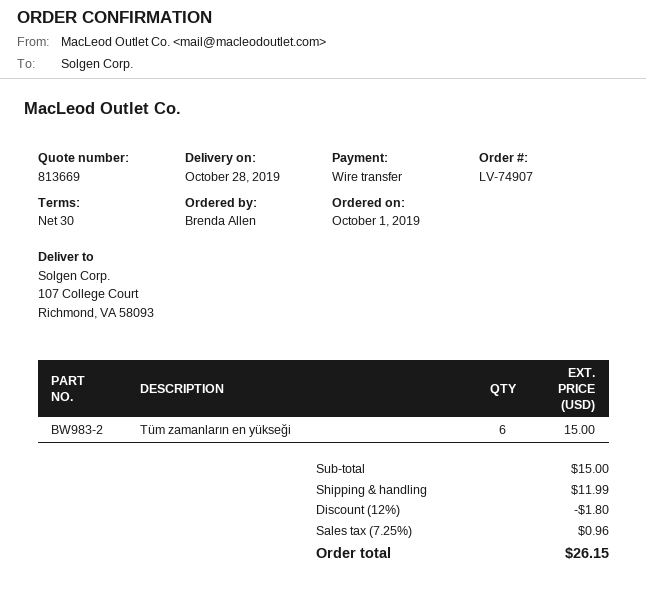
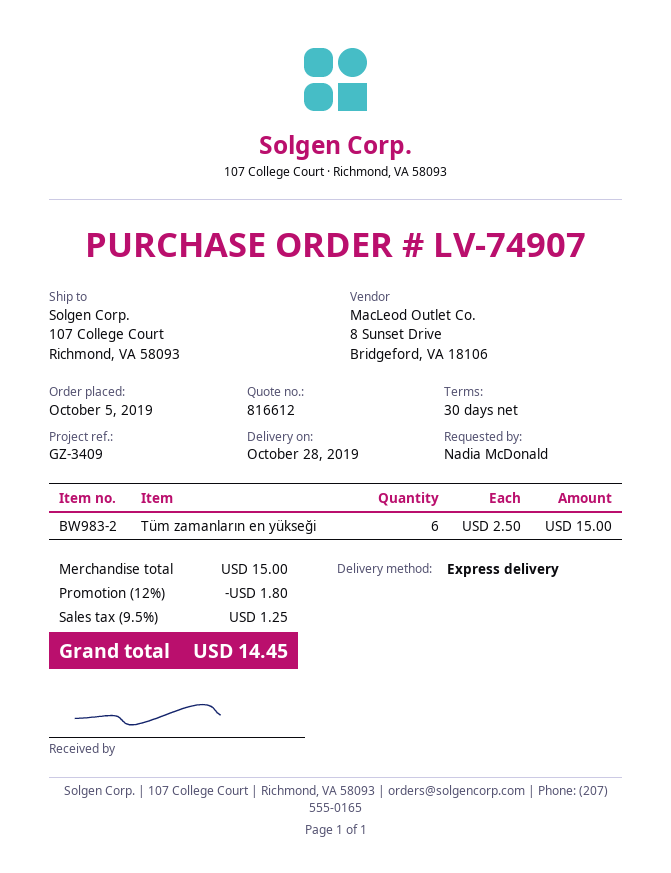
quote number: 813669 -> 816612
order date: 2019-10-01 -> 2019-10-05
ordered by: Brenda Allen -> Nadia McDonald
shipping: 11.99 -> none
tax: 7.25% = 0.96 -> 9.5% = 1.25
total: 26.15 -> 14.45

